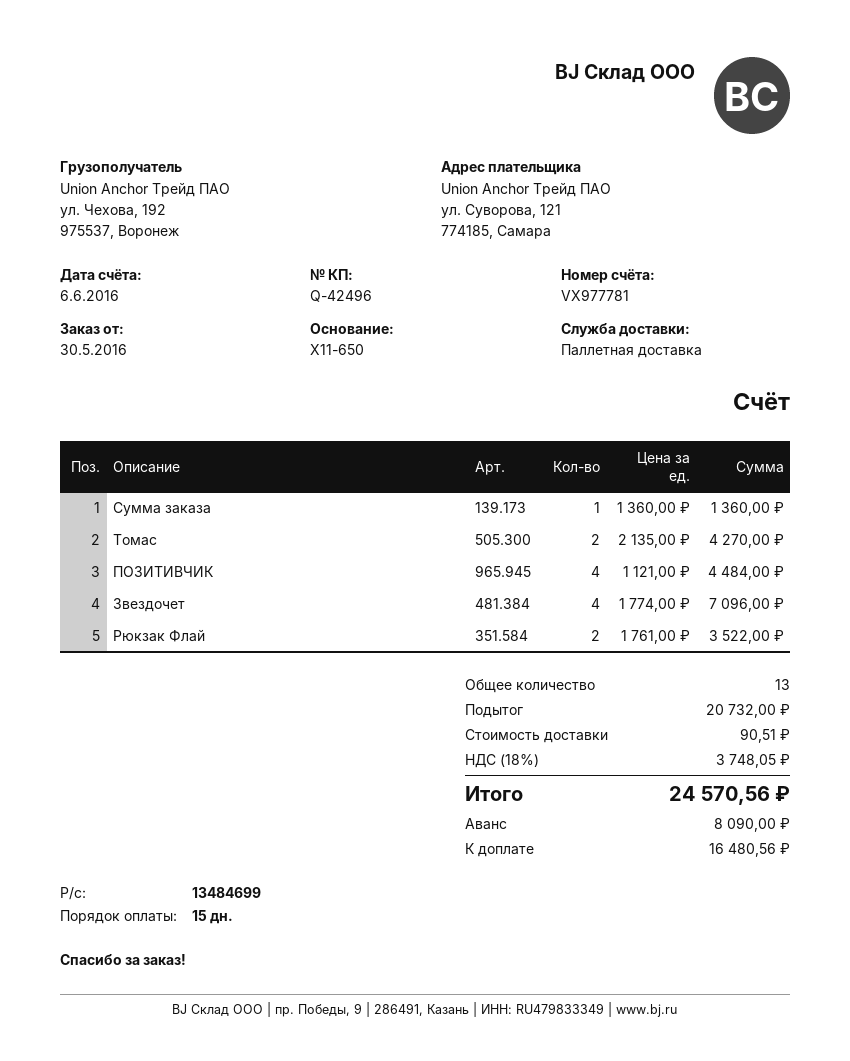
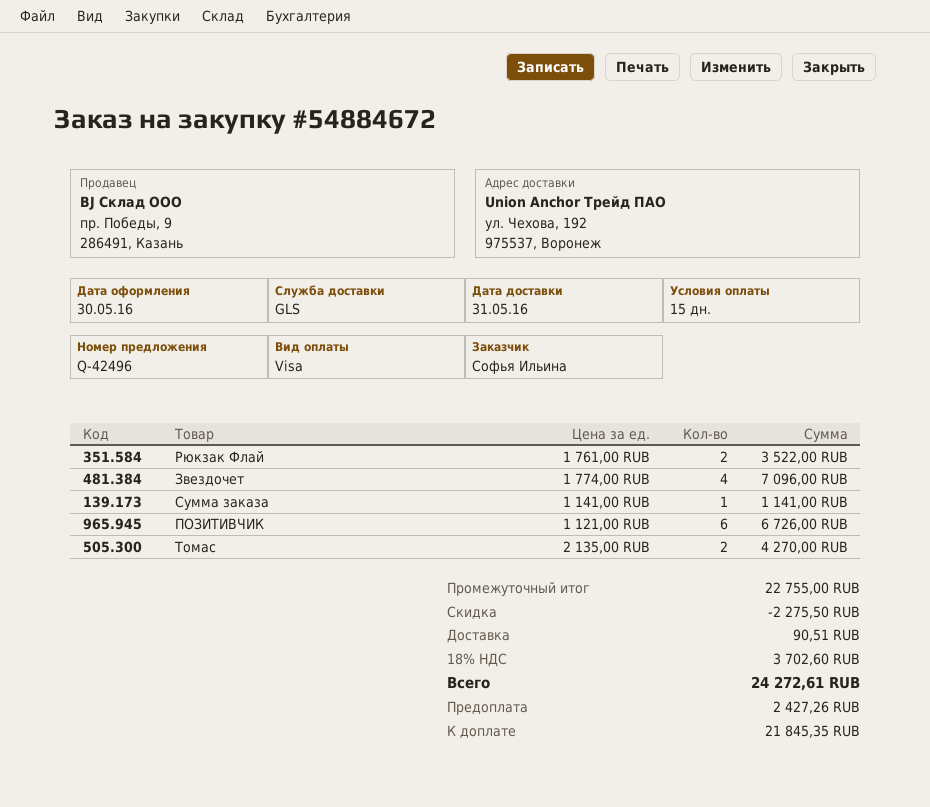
shipping method: pallet freight -> GLS
Сумма заказа: 1 x 1360.00 = 1360.00 -> 1 x 1141.00 = 1141.00
ПОЗИТИВЧИК: 4 x 1121.00 = 4484.00 -> 6 x 1121.00 = 6726.00
subtotal: 20732.00 -> 22755.00
discount: none -> 2275.50
tax: 18% = 3748.05 -> 18% = 3702.60
total: 24570.56 -> 24272.61
deposit: 8090.00 -> 2427.26
balance: 16480.56 -> 21845.35

